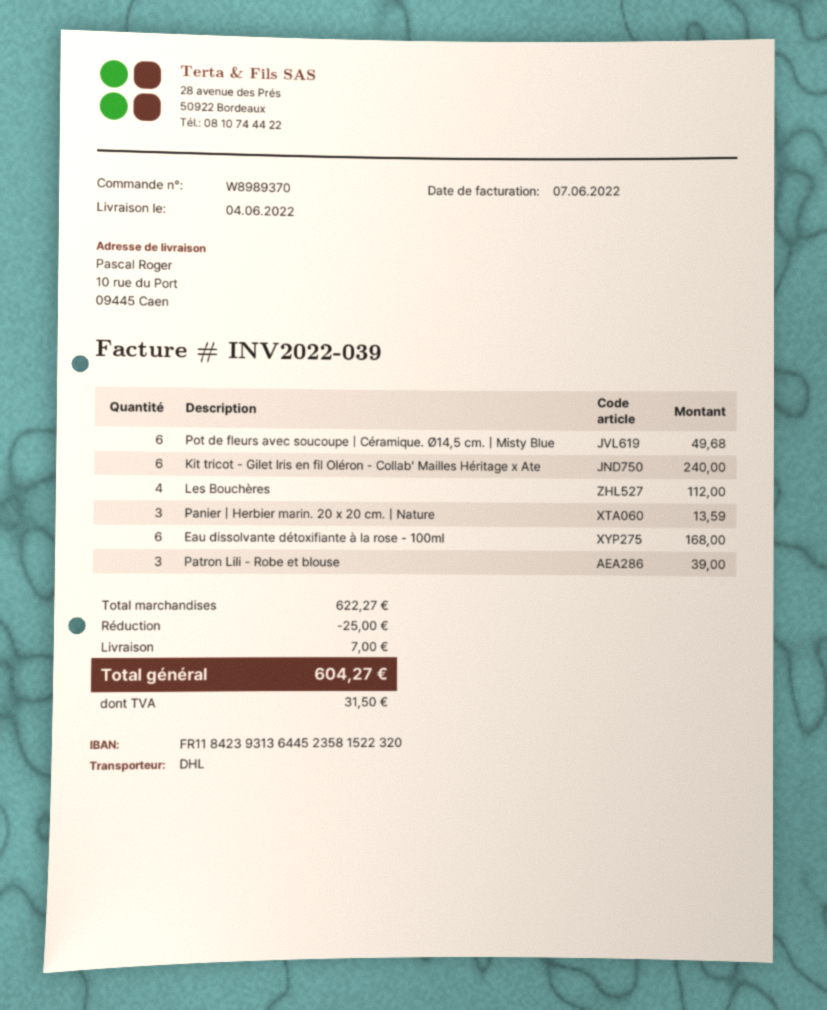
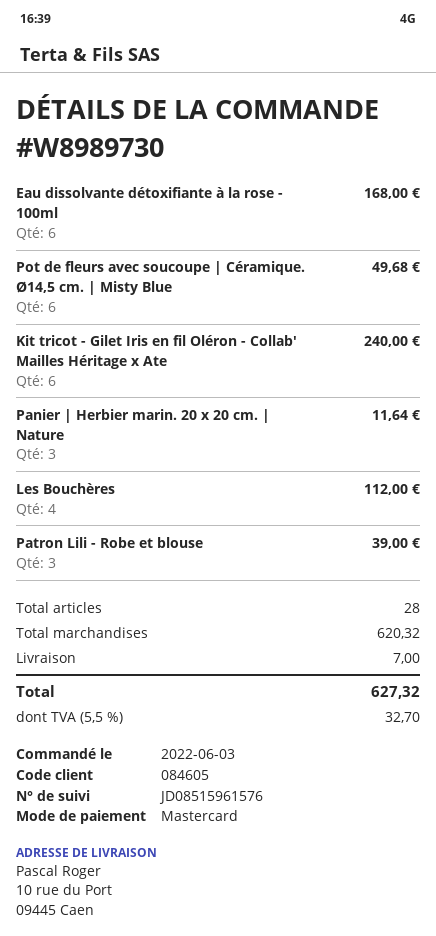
order number: W8989370 -> W8989730
Panier | Herbier marin. 20 x 20 cm. | Nature: 3 for 13.59 -> 3 for 11.64
subtotal: 622.27 -> 620.32
discount: 25.00 -> none
tax: 31.50 -> 32.70
total: 604.27 -> 627.32

